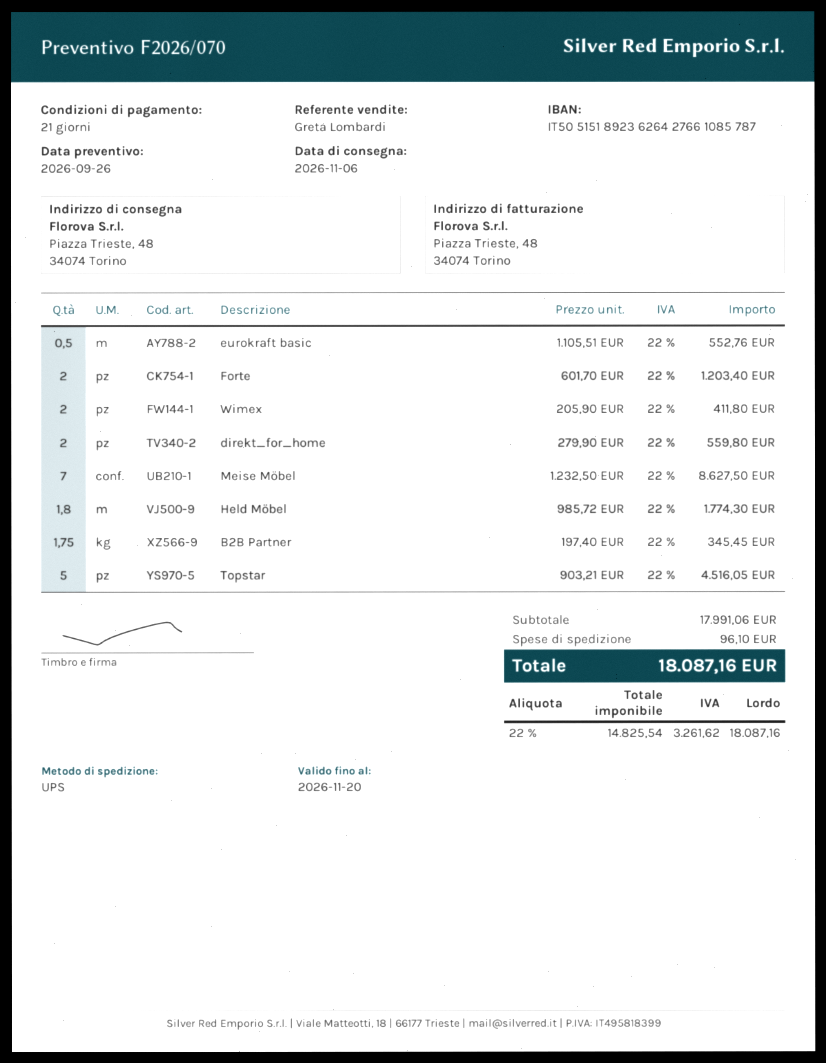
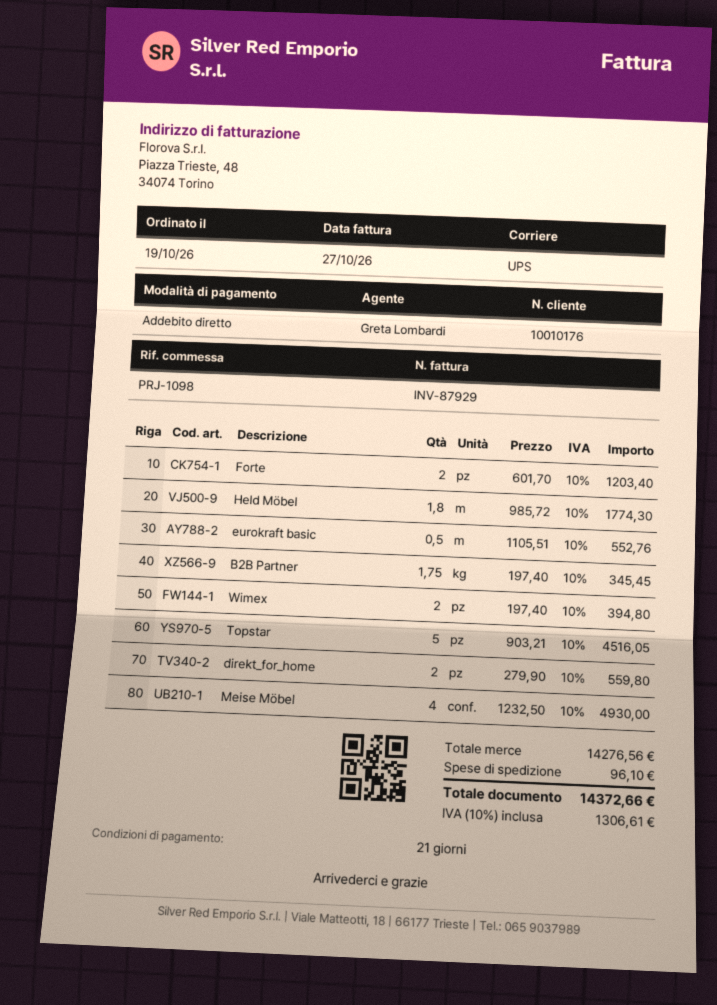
Wimex: 2 x 205.90 = 411.80 -> 2 x 197.40 = 394.80
Meise Möbel: 7 x 1232.50 = 8627.50 -> 4 x 1232.50 = 4930.00
subtotal: 17991.06 -> 14276.56
tax: 22% = 3261.62 -> 10% = 1306.61
total: 18087.16 -> 14372.66

